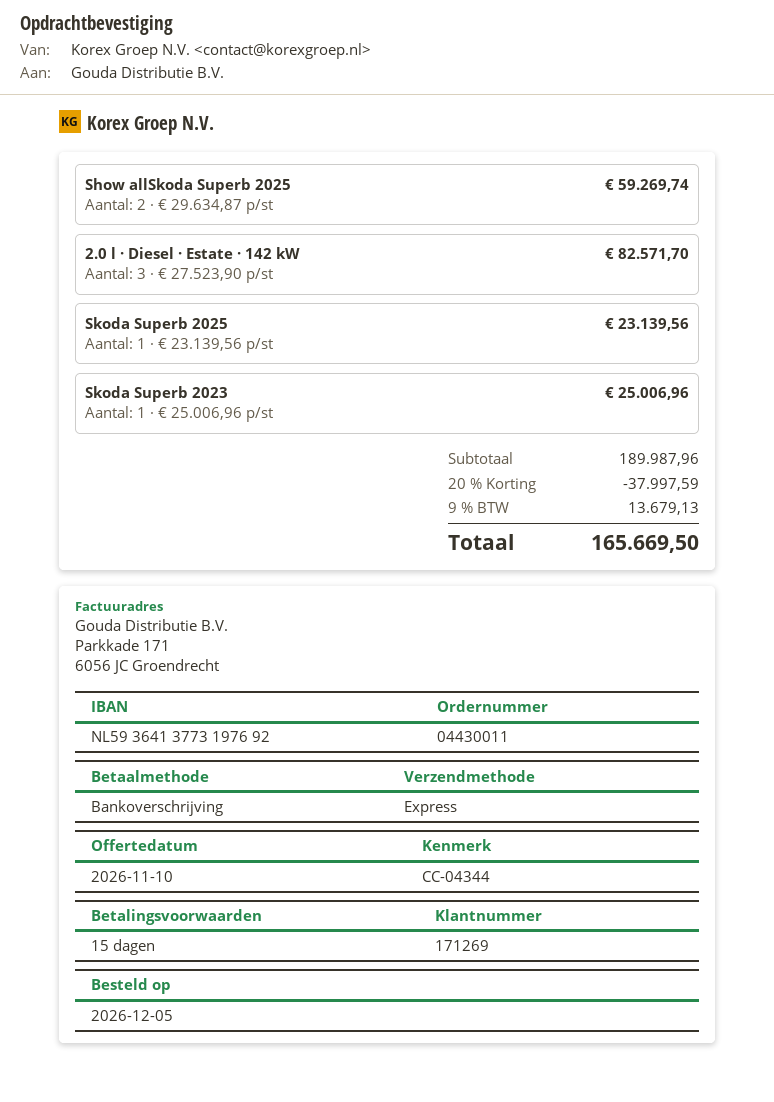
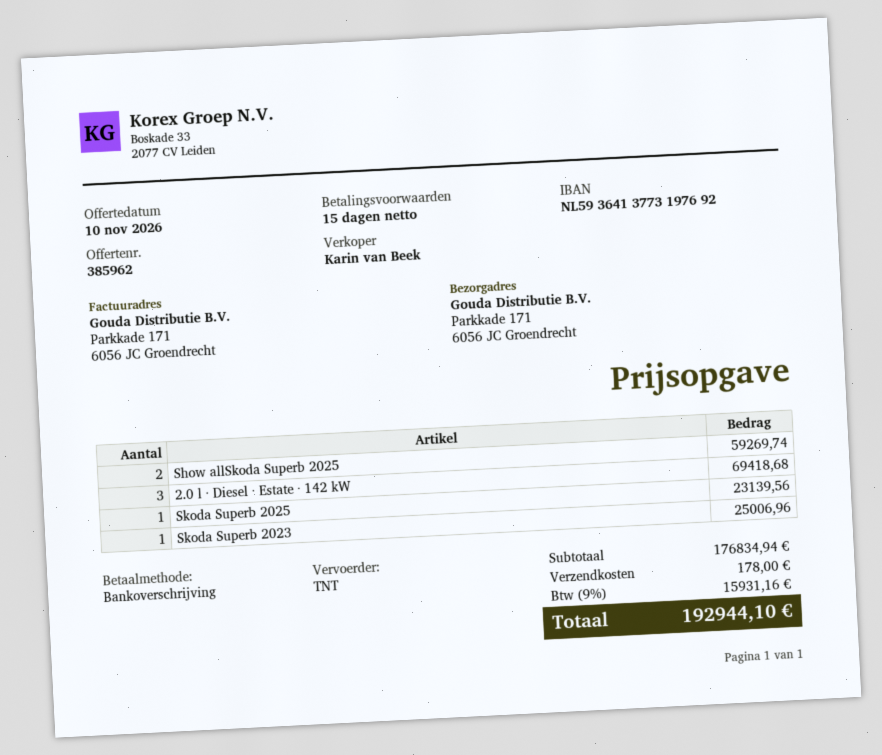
shipping method: express -> TNT
2.0 l · Diesel · Estate · 142 kW: 3 for 82571.70 -> 3 for 69418.68
subtotal: 189987.96 -> 176834.94
discount: 20% = 37997.59 -> none
shipping: none -> 178.00
tax: 9% = 13679.13 -> 9% = 15931.16
total: 165669.50 -> 192944.10

